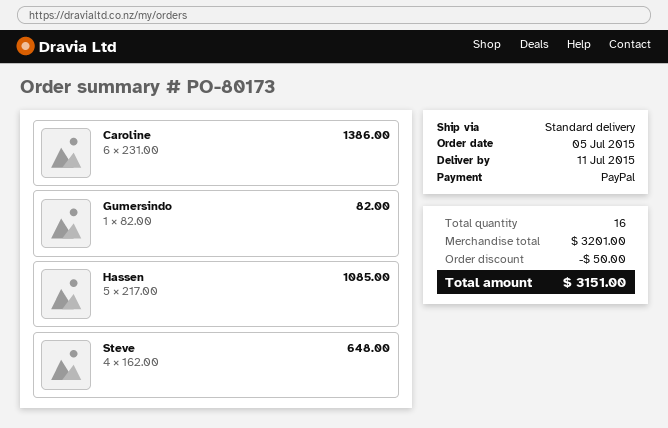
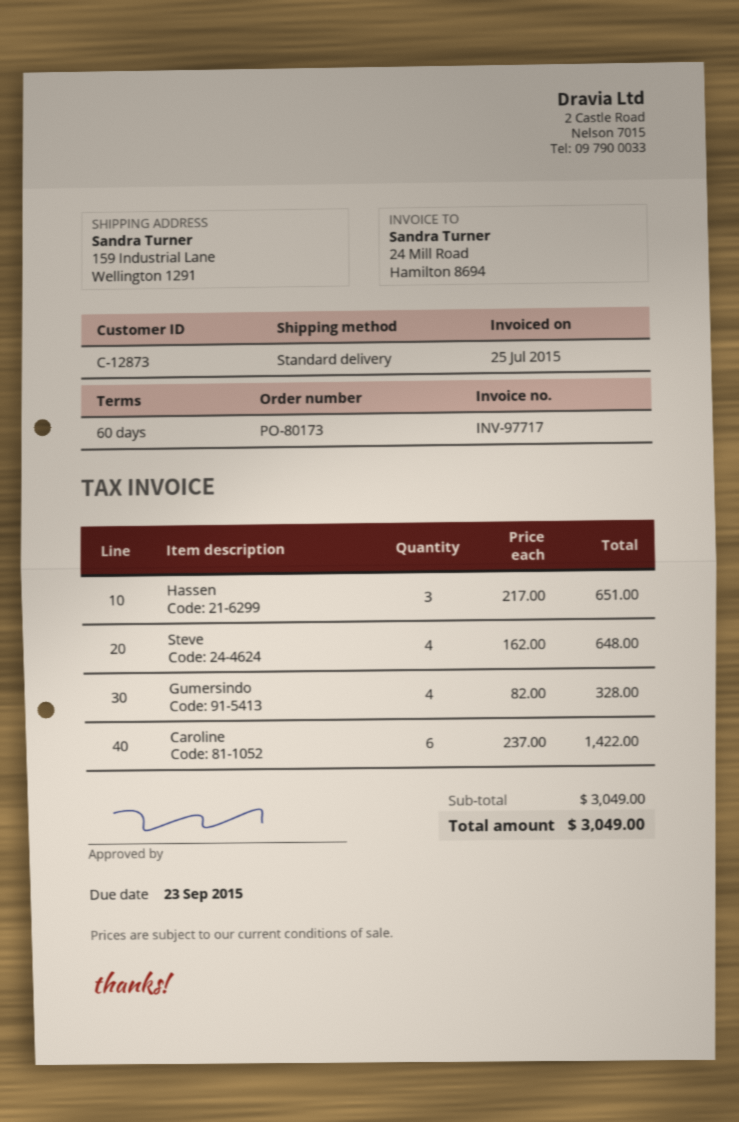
Caroline: 6 x 231.00 = 1386.00 -> 6 x 237.00 = 1422.00
Gumersindo: 1 x 82.00 = 82.00 -> 4 x 82.00 = 328.00
Hassen: 5 x 217.00 = 1085.00 -> 3 x 217.00 = 651.00
subtotal: 3201.00 -> 3049.00
discount: 50.00 -> none
total: 3151.00 -> 3049.00

